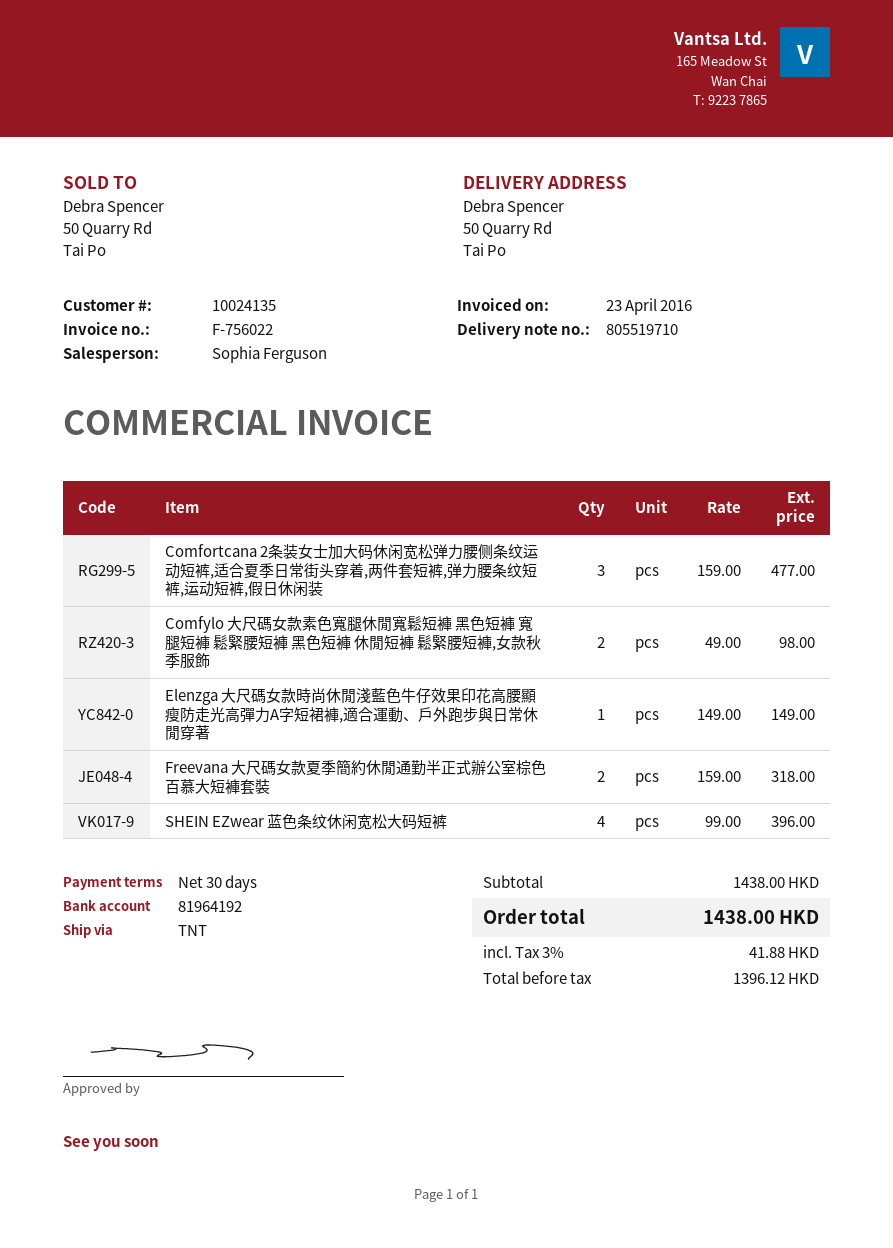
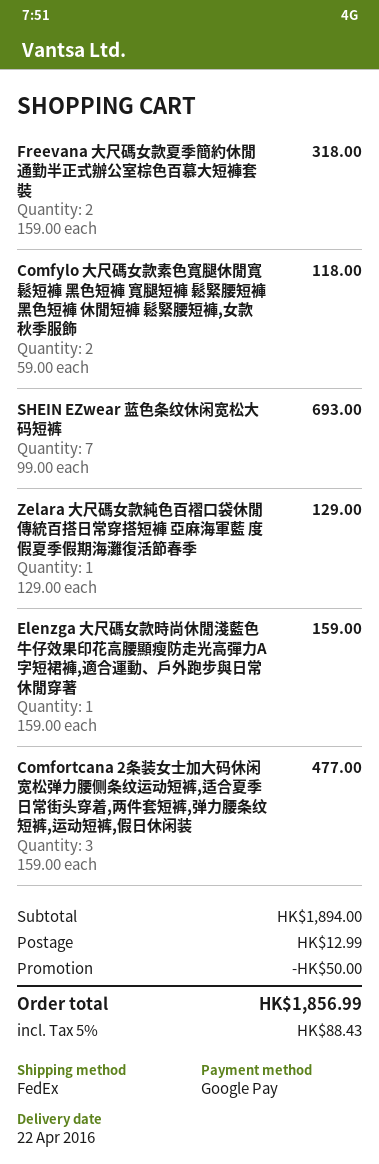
shipping method: TNT -> FedEx
Comfylo 大尺碼女款素色寬腿休閒寬鬆短褲 黑色短褲 寬腿短褲 鬆緊腰短褲 黑色短褲 休閒短褲 鬆緊腰短褲,女款秋季服飾: 2 x 49.00 = 98.00 -> 2 x 59.00 = 118.00
Elenzga 大尺碼女款時尚休閒淺藍色牛仔效果印花高腰顯瘦防走光高彈力A字短裙褲,適合運動、戶外跑步與日常休閒穿著: 1 x 149.00 = 149.00 -> 1 x 159.00 = 159.00
SHEIN EZwear 蓝色条纹休闲宽松大码短裤: 4 x 99.00 = 396.00 -> 7 x 99.00 = 693.00
Zelara 大尺碼女款純色百褶口袋休閒傳統百搭日常穿搭短褲 亞麻海軍藍 度假夏季假期海灘復活節春季: none -> 1 x 129.00 = 129.00
subtotal: 1438.00 -> 1894.00
discount: none -> 50.00
shipping: none -> 12.99
tax: 3% = 41.88 -> 5% = 88.43
total: 1438.00 -> 1856.99

